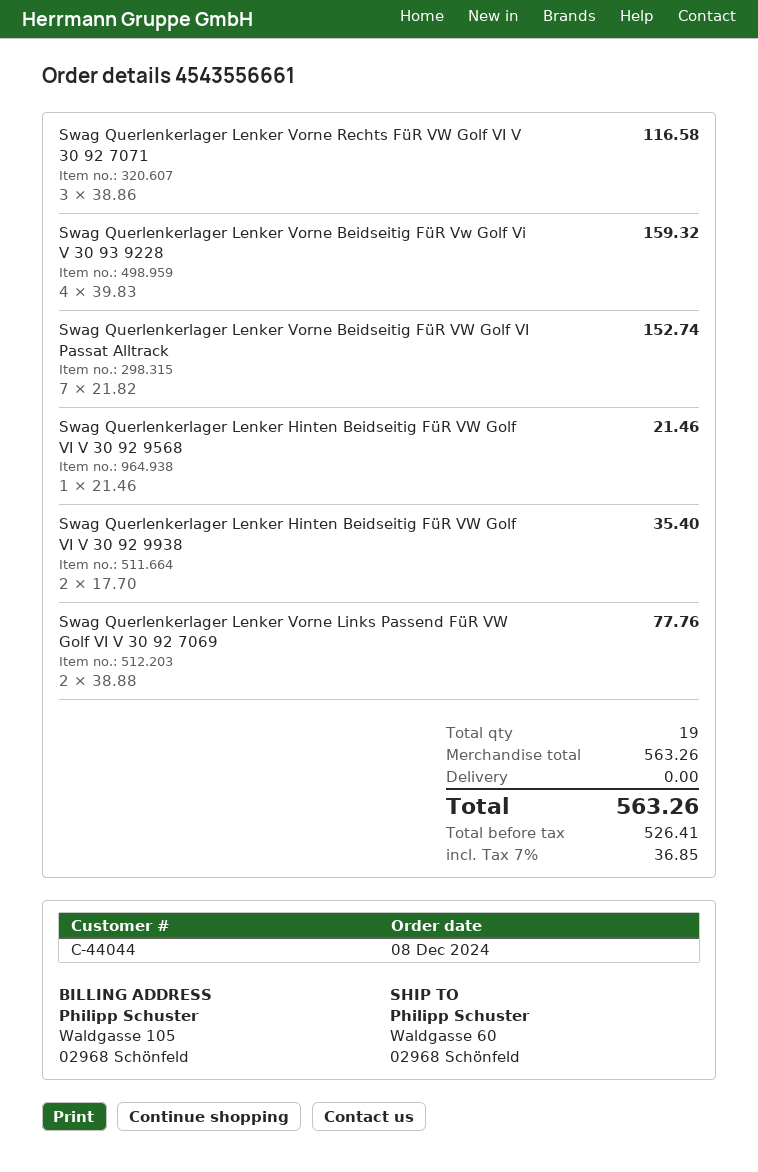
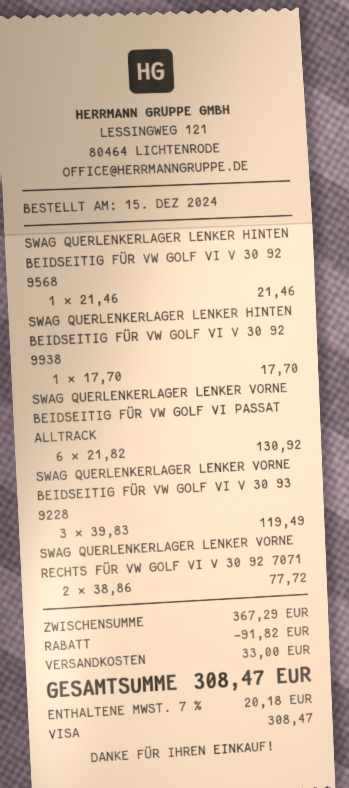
order date: 2024-12-08 -> 2024-12-15
Swag Querlenkerlager Lenker Vorne Rechts FüR VW Golf VI V 30 92 7071: 3 x 38.86 = 116.58 -> 2 x 38.86 = 77.72
Swag Querlenkerlager Lenker Vorne Beidseitig FüR Vw Golf Vi V 30 93 9228: 4 x 39.83 = 159.32 -> 3 x 39.83 = 119.49
Swag Querlenkerlager Lenker Vorne Beidseitig FüR VW Golf VI Passat Alltrack: 7 x 21.82 = 152.74 -> 6 x 21.82 = 130.92
Swag Querlenkerlager Lenker Hinten Beidseitig FüR VW Golf VI V 30 92 9938: 2 x 17.70 = 35.40 -> 1 x 17.70 = 17.70
Swag Querlenkerlager Lenker Vorne Links Passend FüR VW Golf VI V 30 92 7069: 2 x 38.88 = 77.76 -> none
subtotal: 563.26 -> 367.29
discount: none -> 91.82
shipping: 0.00 -> 33.00
tax: 7% = 36.85 -> 7% = 20.18
total: 563.26 -> 308.47

